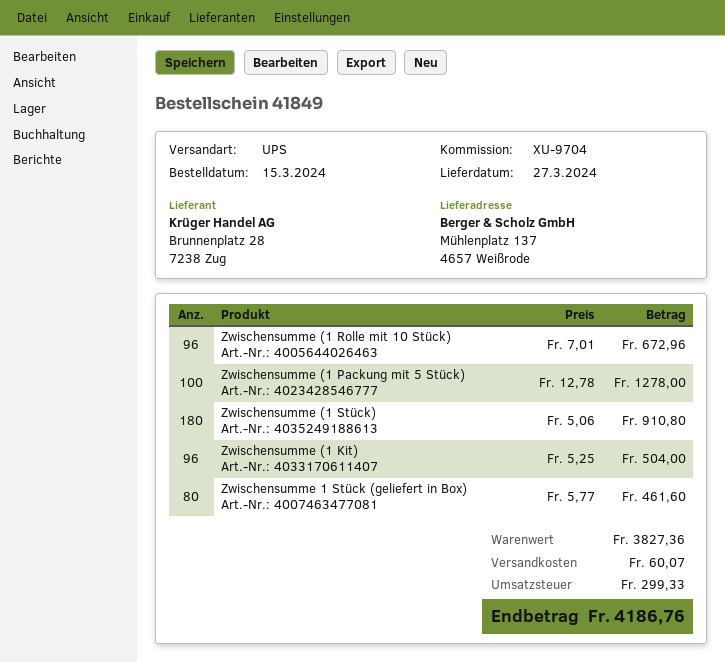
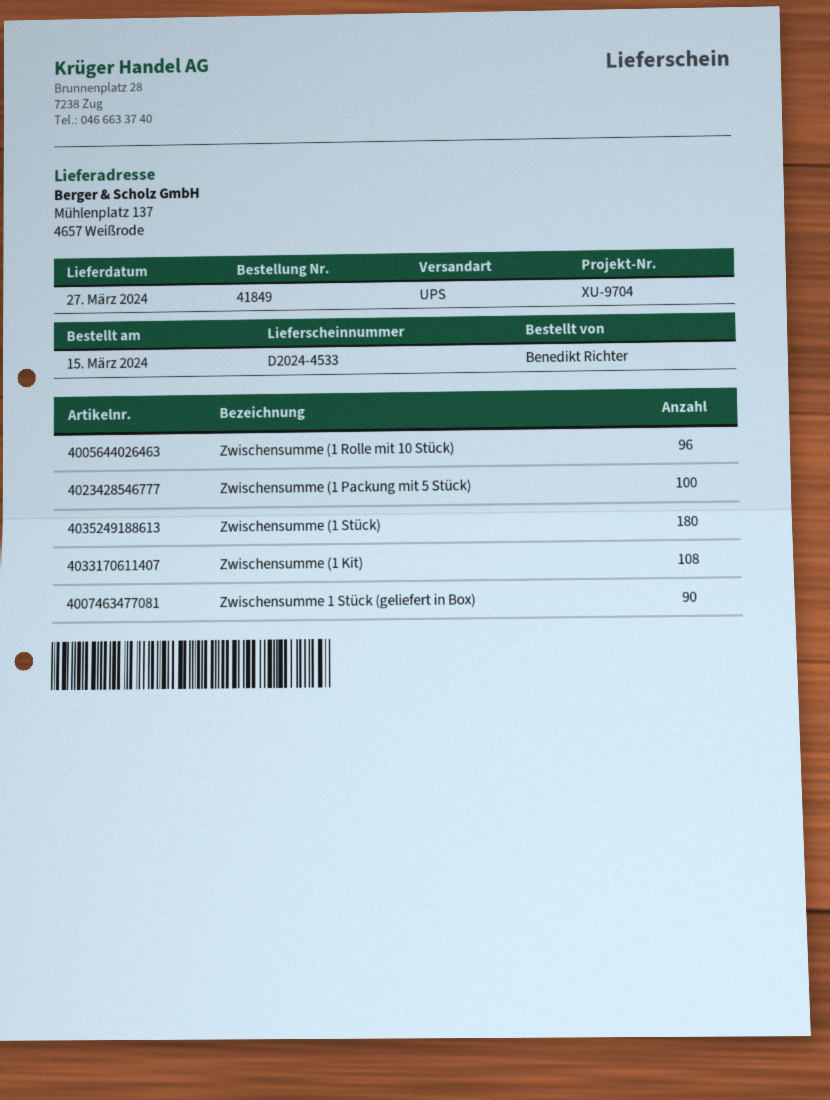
Zwischensumme (1 Kit): 96 -> 108
Zwischensumme 1 Stück (geliefert in Box): 80 -> 90

